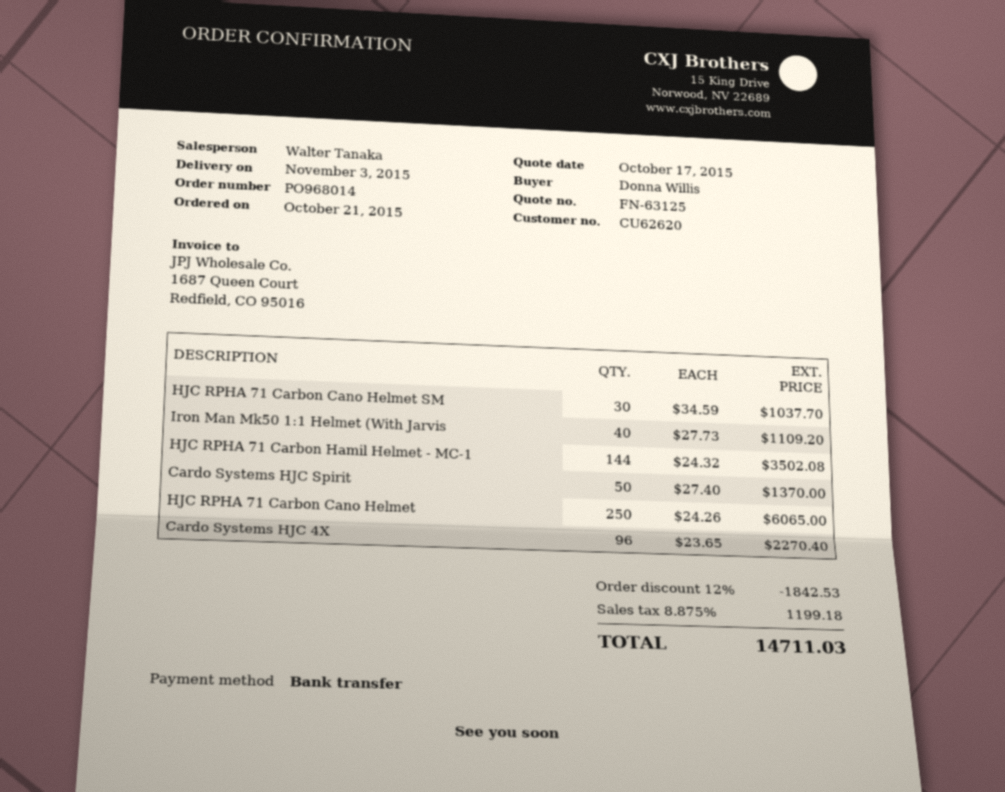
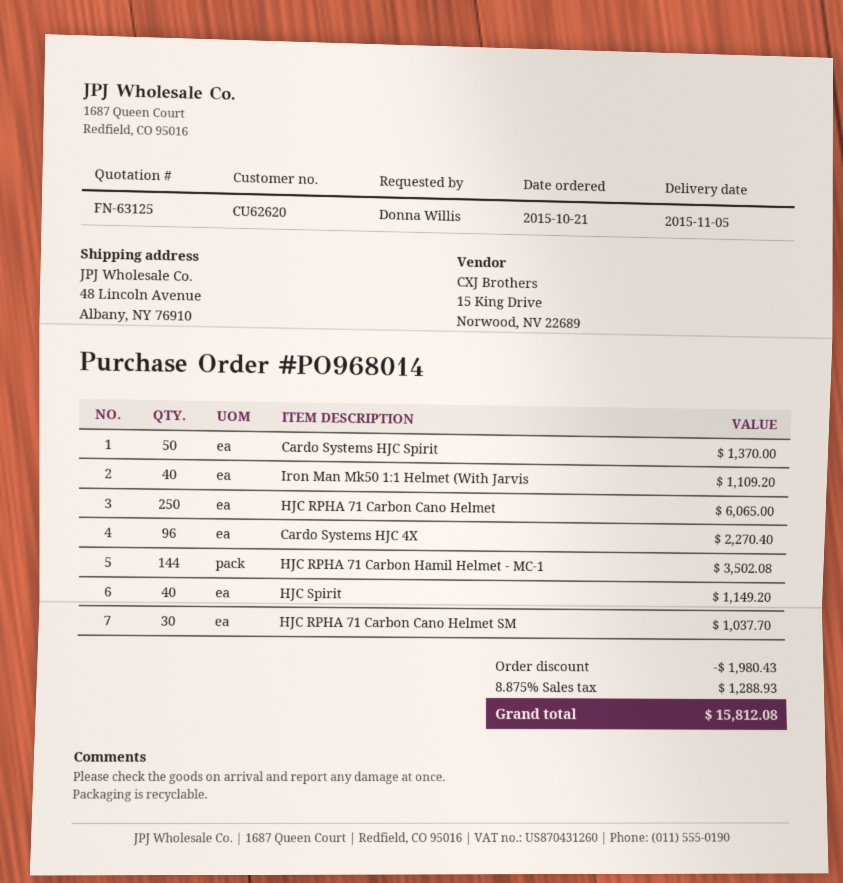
delivery date: 2015-11-03 -> 2015-11-05
HJC Spirit: none -> 40 for 1149.20
discount: 1842.53 -> 1980.43
tax: 8.875% = 1199.18 -> 8.875% = 1288.93
total: 14711.03 -> 15812.08

